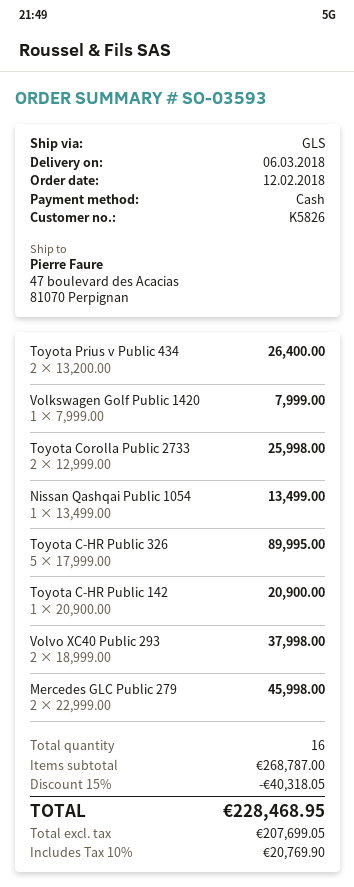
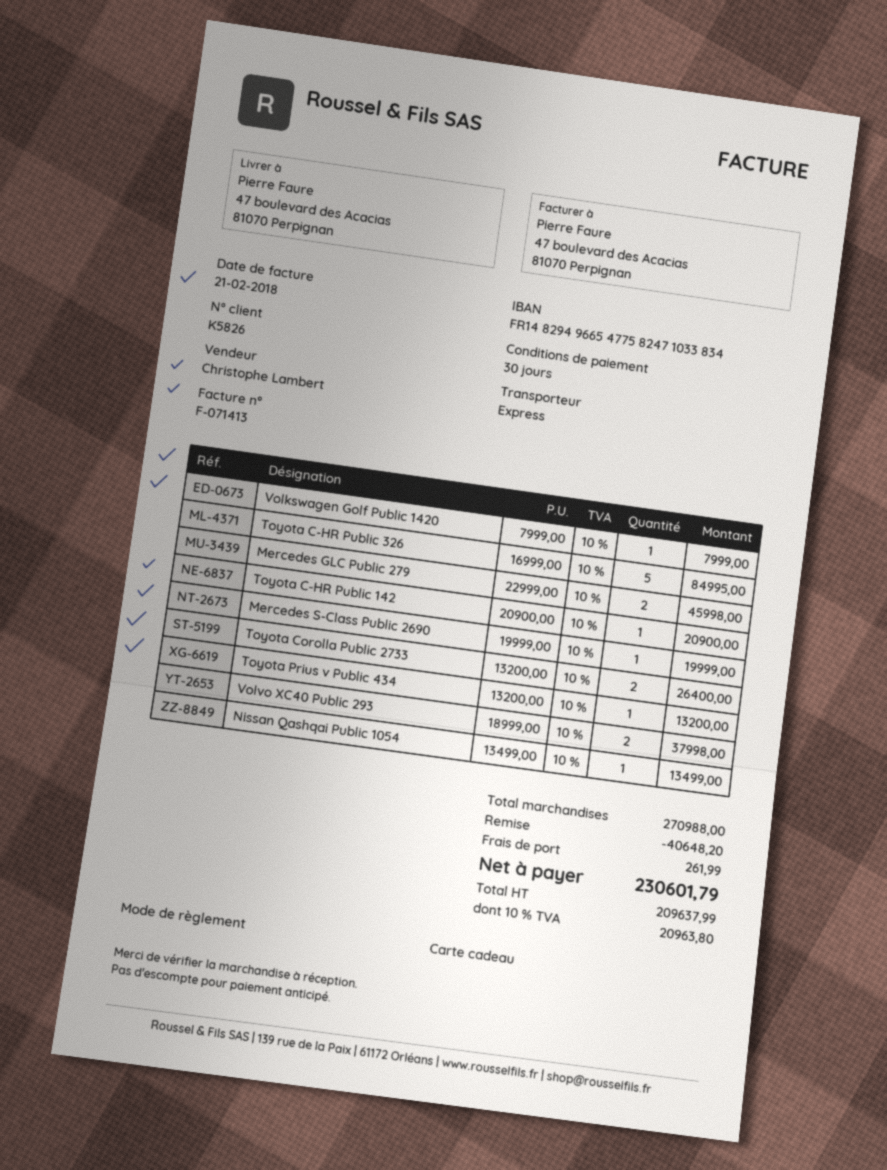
payment method: cash -> gift card
shipping method: GLS -> express
Toyota Prius v Public 434: 2 x 13200.00 = 26400.00 -> 1 x 13200.00 = 13200.00
Toyota Corolla Public 2733: 2 x 12999.00 = 25998.00 -> 2 x 13200.00 = 26400.00
Toyota C-HR Public 326: 5 x 17999.00 = 89995.00 -> 5 x 16999.00 = 84995.00
Mercedes S-Class Public 2690: none -> 1 x 19999.00 = 19999.00
subtotal: 268787.00 -> 270988.00
discount: 40318.05 -> 40648.20
shipping: none -> 261.99
net: 207699.05 -> 209637.99
tax: 10% = 20769.90 -> 10% = 20963.80
total: 228468.95 -> 230601.79

